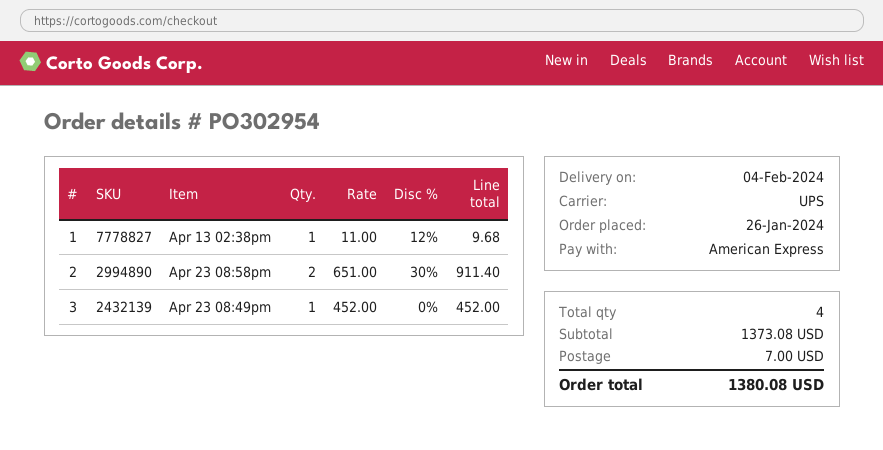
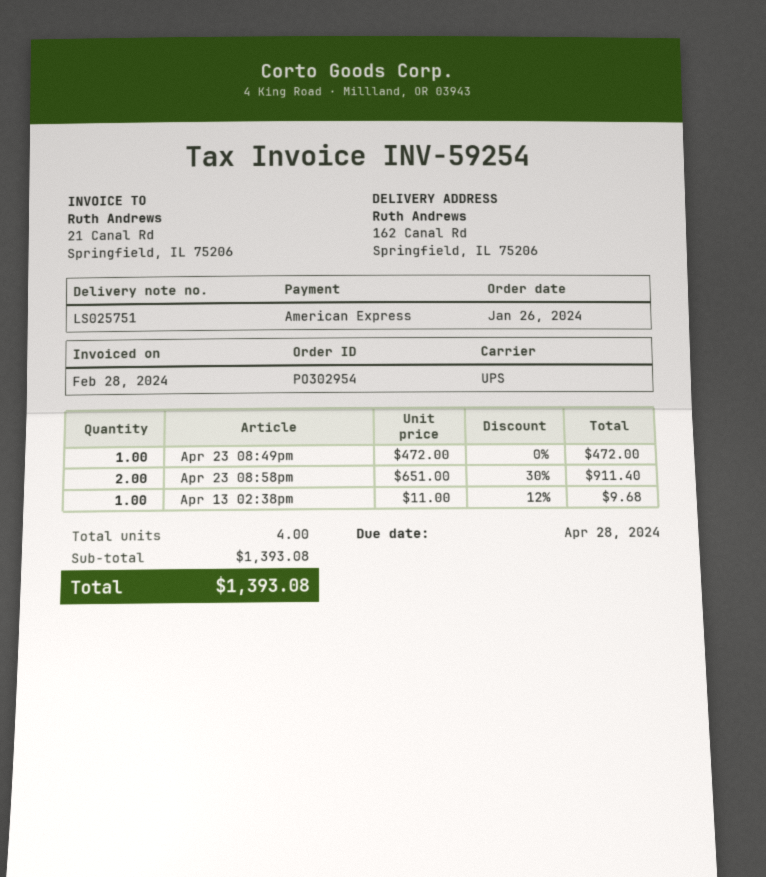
Apr 23 08:49pm: 1 x 452.00 = 452.00 -> 1 x 472.00 = 472.00
subtotal: 1373.08 -> 1393.08
shipping: 7.00 -> none
total: 1380.08 -> 1393.08

